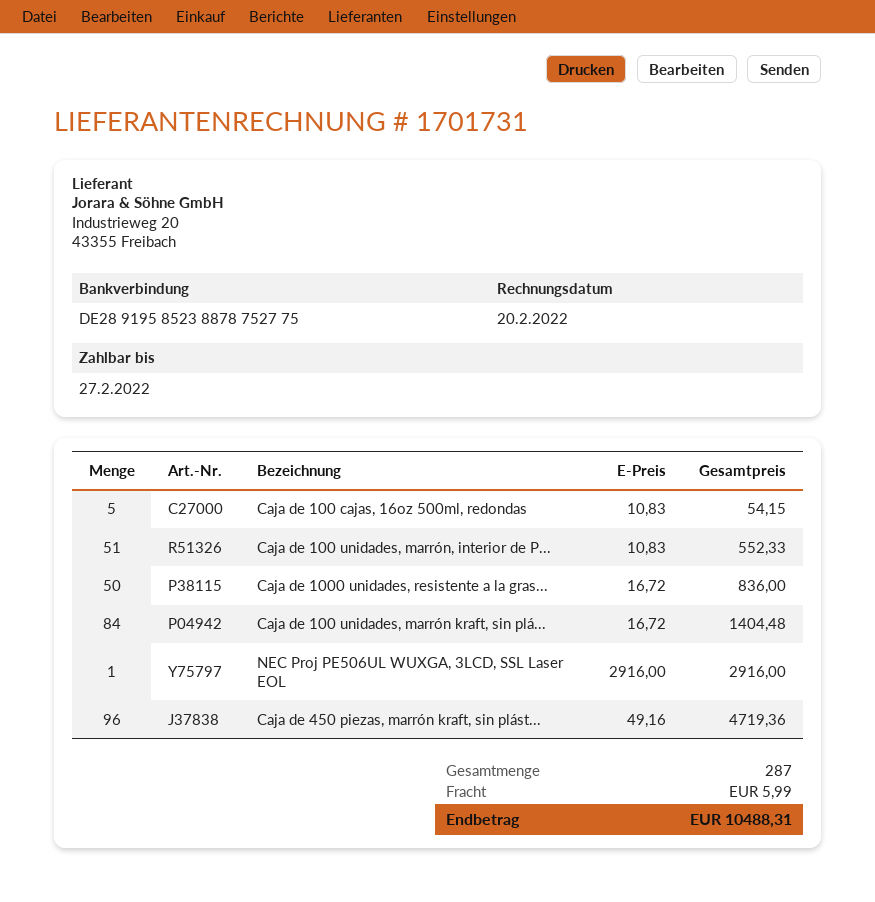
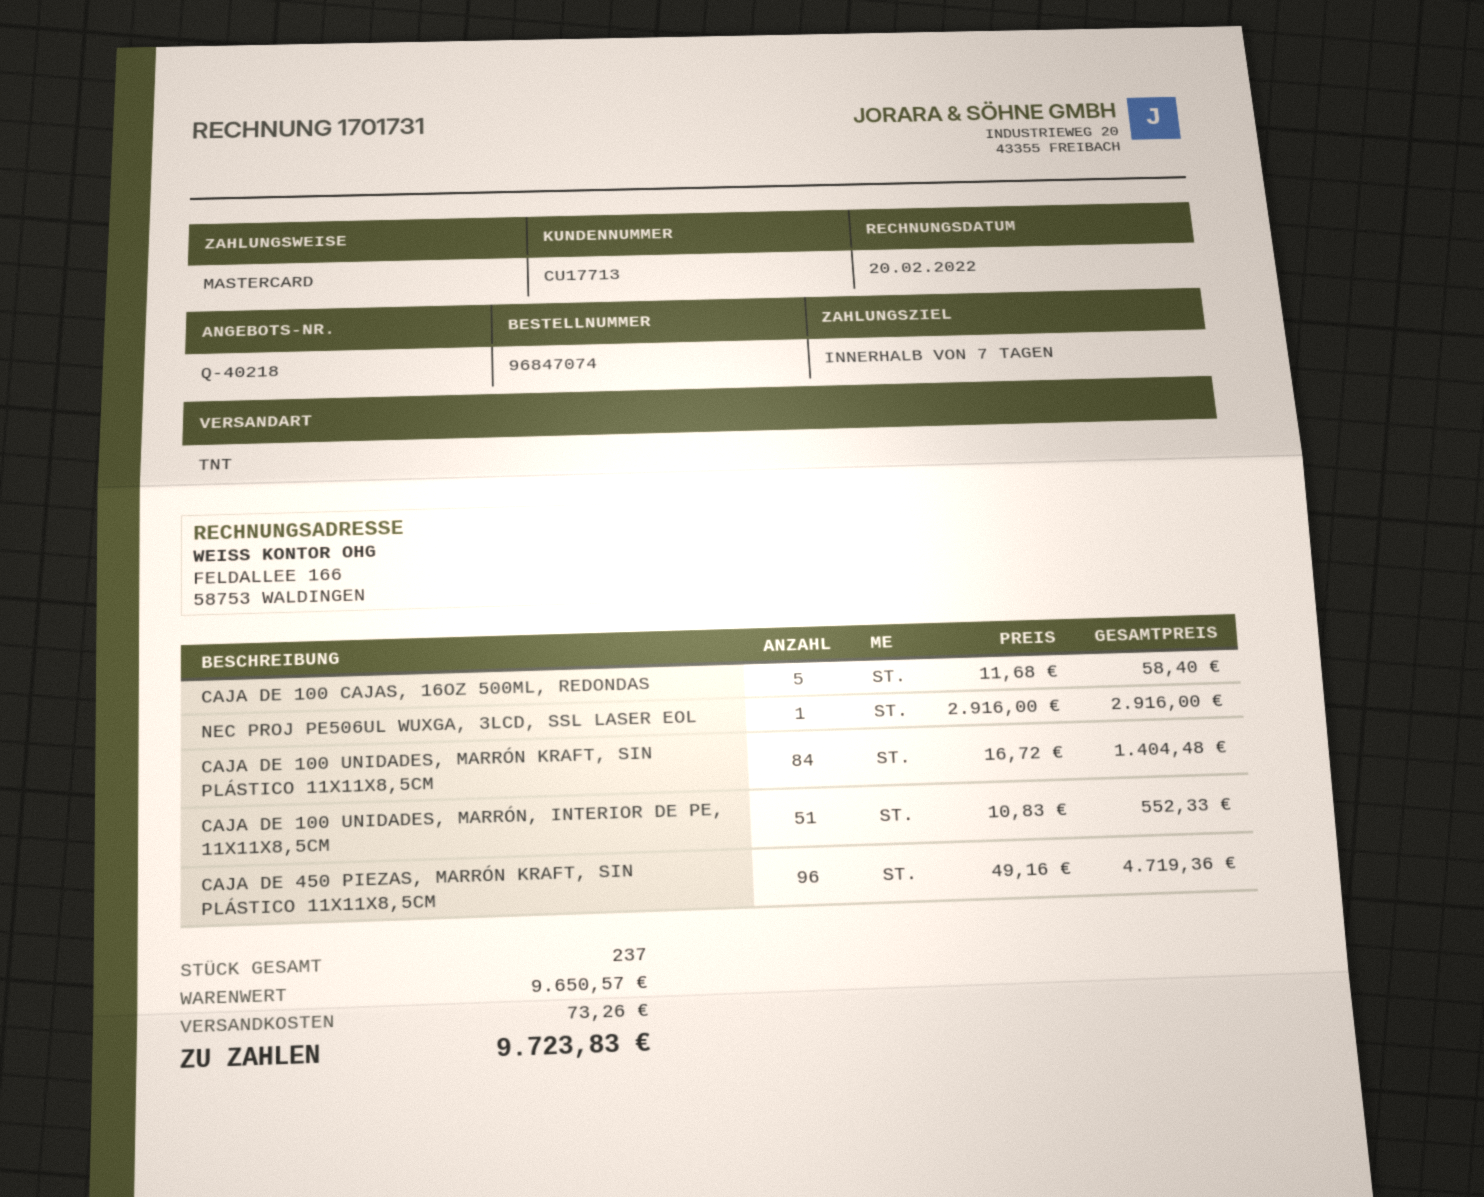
Caja de 100 cajas, 16oz 500ml, redondas: 5 x 10.83 = 54.15 -> 5 x 11.68 = 58.40
Caja de 1000 unidades, resistente a la gras...: 50 x 16.72 = 836.00 -> none
total quantity: 287 -> 237
shipping: 5.99 -> 73.26
total: 10488.31 -> 9723.83

